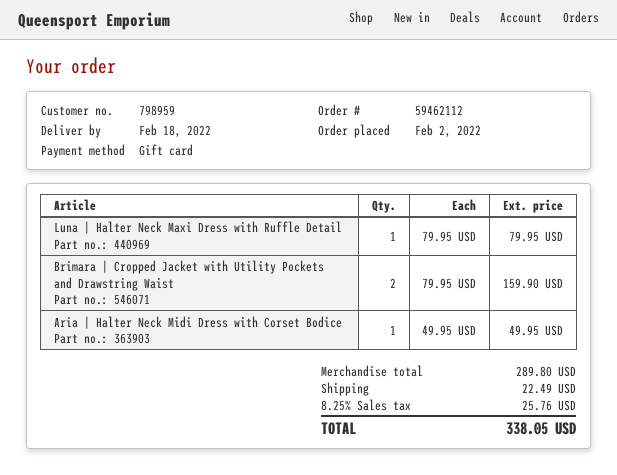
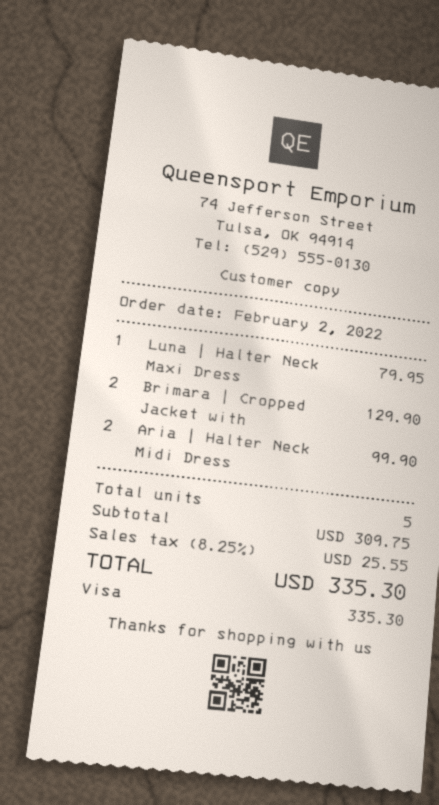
payment method: gift card -> Visa
Brimara | Cropped Jacket with Utility Pockets and Drawstring Waist: 2 for 159.90 -> 2 for 129.90
Aria | Halter Neck Midi Dress with Corset Bodice: 1 for 49.95 -> 2 for 99.90
subtotal: 289.80 -> 309.75
shipping: 22.49 -> none
tax: 8.25% = 25.76 -> 8.25% = 25.55
total: 338.05 -> 335.30

